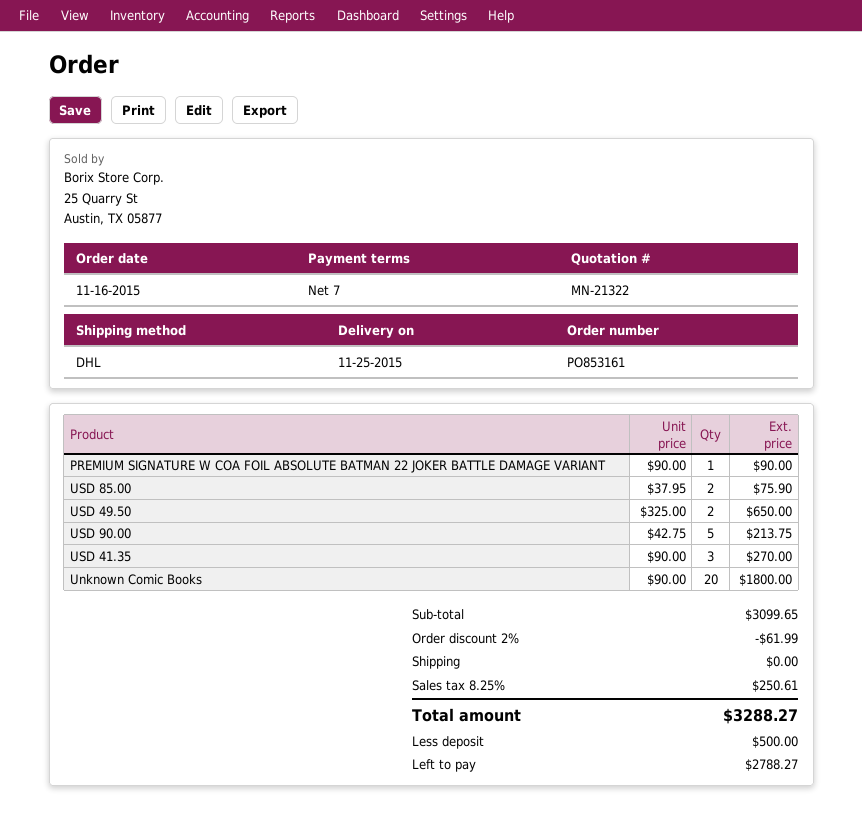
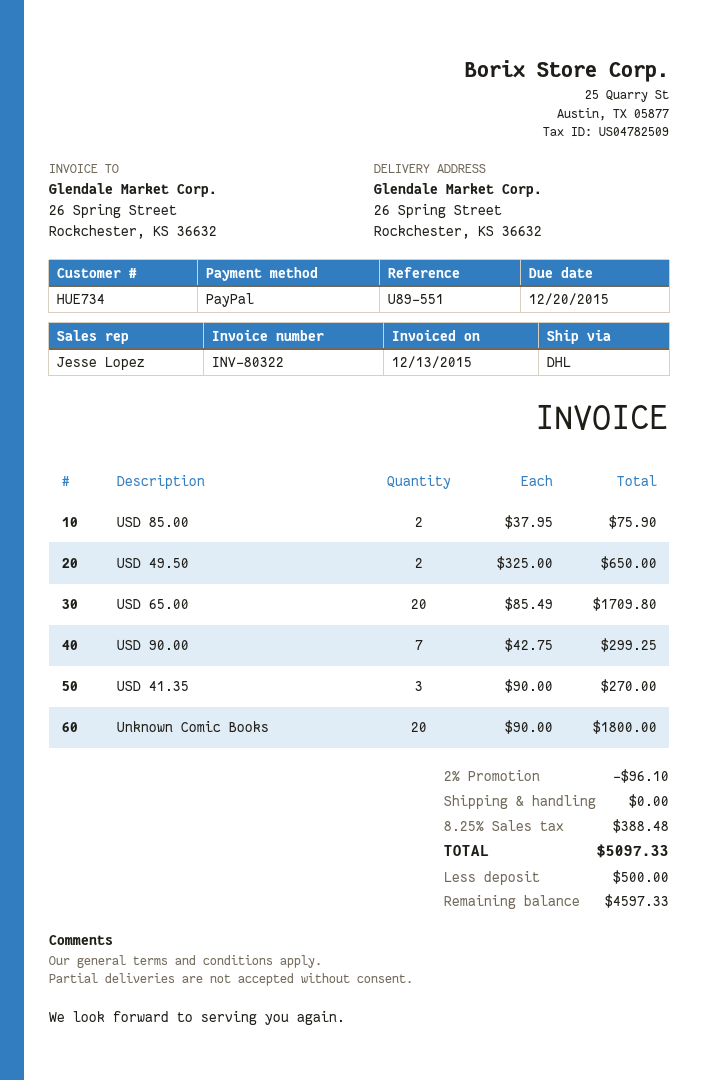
PREMIUM SIGNATURE W COA FOIL ABSOLUTE BATMAN 22 JOKER BATTLE DAMAGE VARIANT: 1 x 90.00 = 90.00 -> none
USD 90.00: 5 x 42.75 = 213.75 -> 7 x 42.75 = 299.25
USD 65.00: none -> 20 x 85.49 = 1709.80
discount: 2% = 61.99 -> 2% = 96.10
tax: 8.25% = 250.61 -> 8.25% = 388.48
total: 3288.27 -> 5097.33
balance: 2788.27 -> 4597.33

